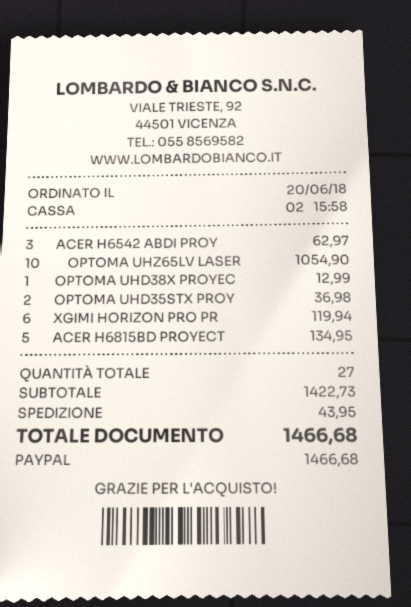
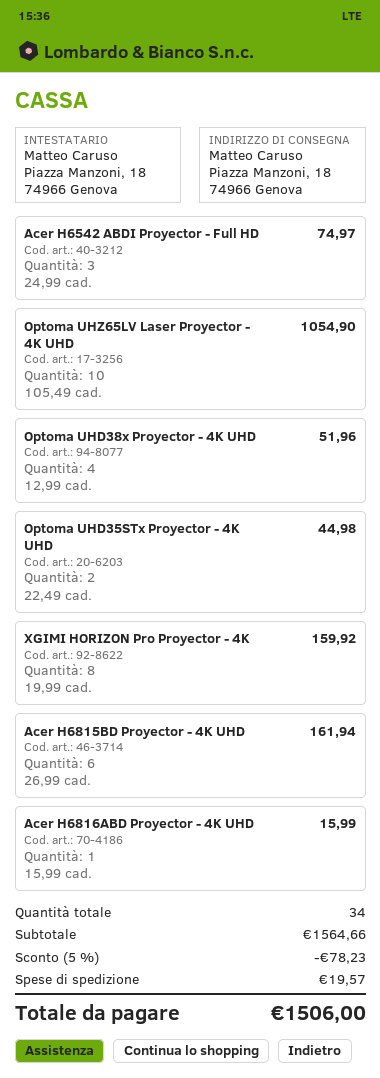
ACER H6542 ABDI PROY: 3 for 62.97 -> 3 for 74.97
OPTOMA UHD38X PROYEC: 1 for 12.99 -> 4 for 51.96
OPTOMA UHD35STX PROY: 2 for 36.98 -> 2 for 44.98
XGIMI HORIZON PRO PR: 6 for 119.94 -> 8 for 159.92
ACER H6815BD PROYECT: 5 for 134.95 -> 6 for 161.94
Acer H6816ABD Proyector - 4K UHD: none -> 1 for 15.99
total quantity: 27 -> 34
subtotal: 1422.73 -> 1564.66
discount: none -> 5% = 78.23
shipping: 43.95 -> 19.57
total: 1466.68 -> 1506.00

